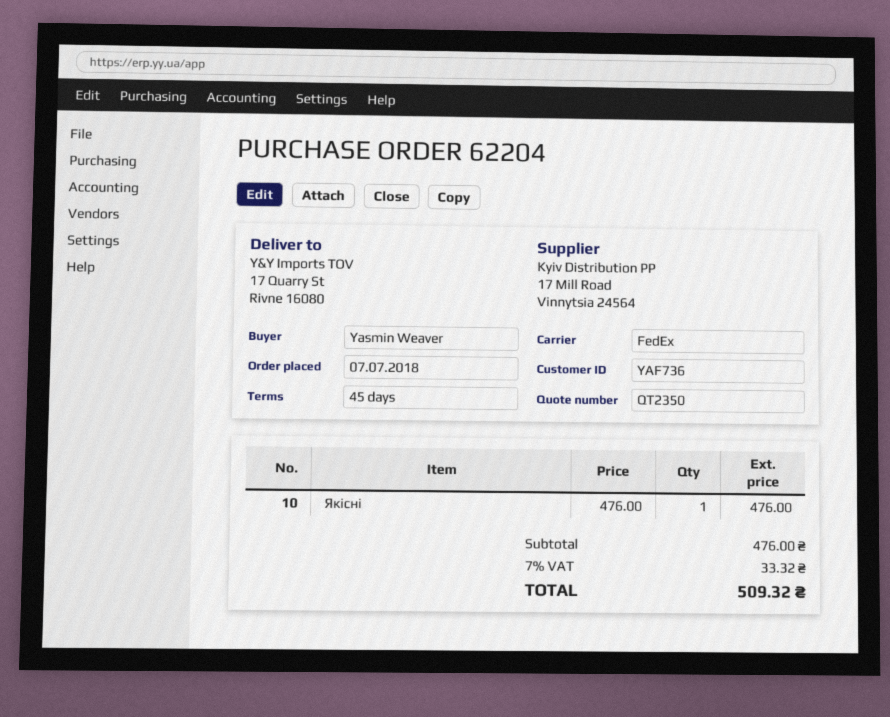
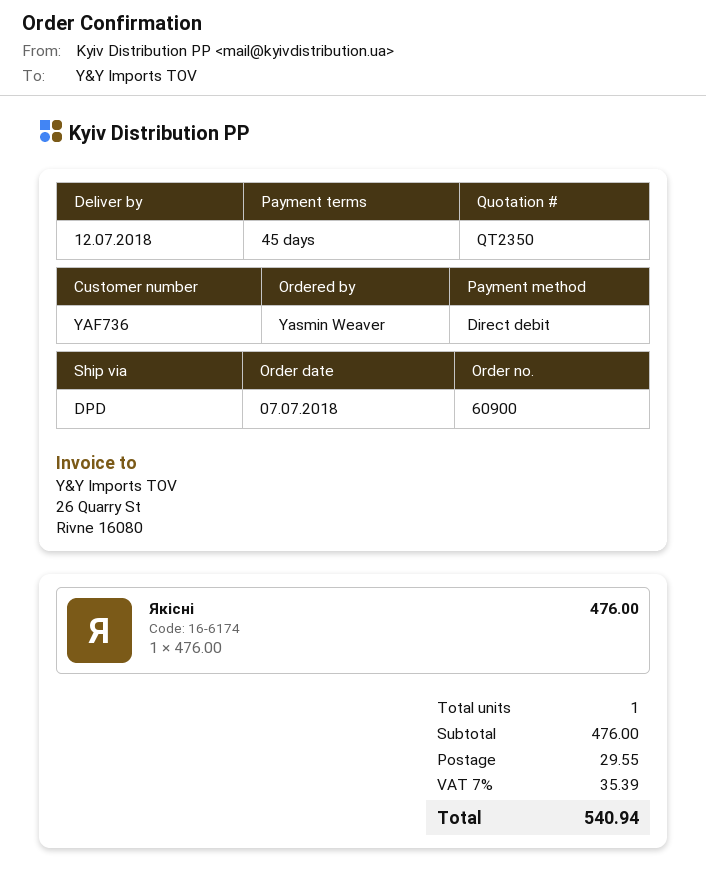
order number: 62204 -> 60900
shipping method: FedEx -> DPD
shipping: none -> 29.55
tax: 7% = 33.32 -> 7% = 35.39
total: 509.32 -> 540.94

